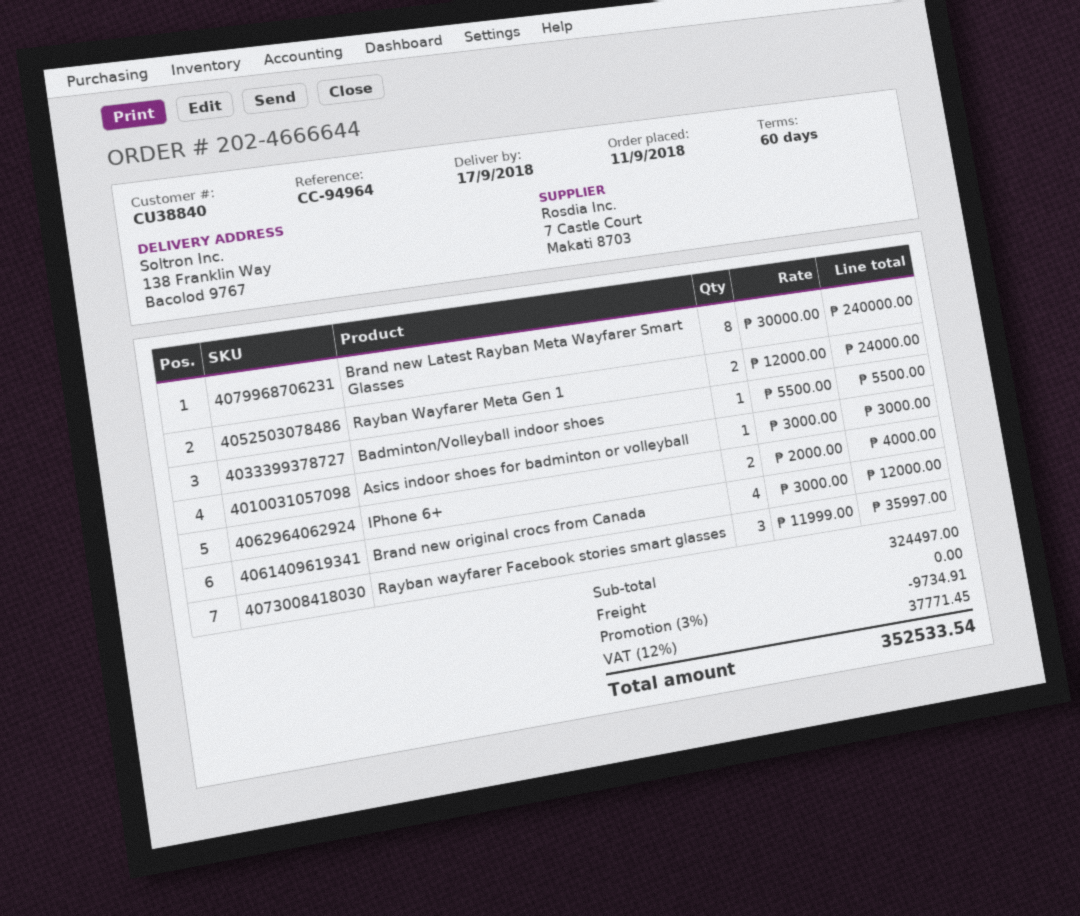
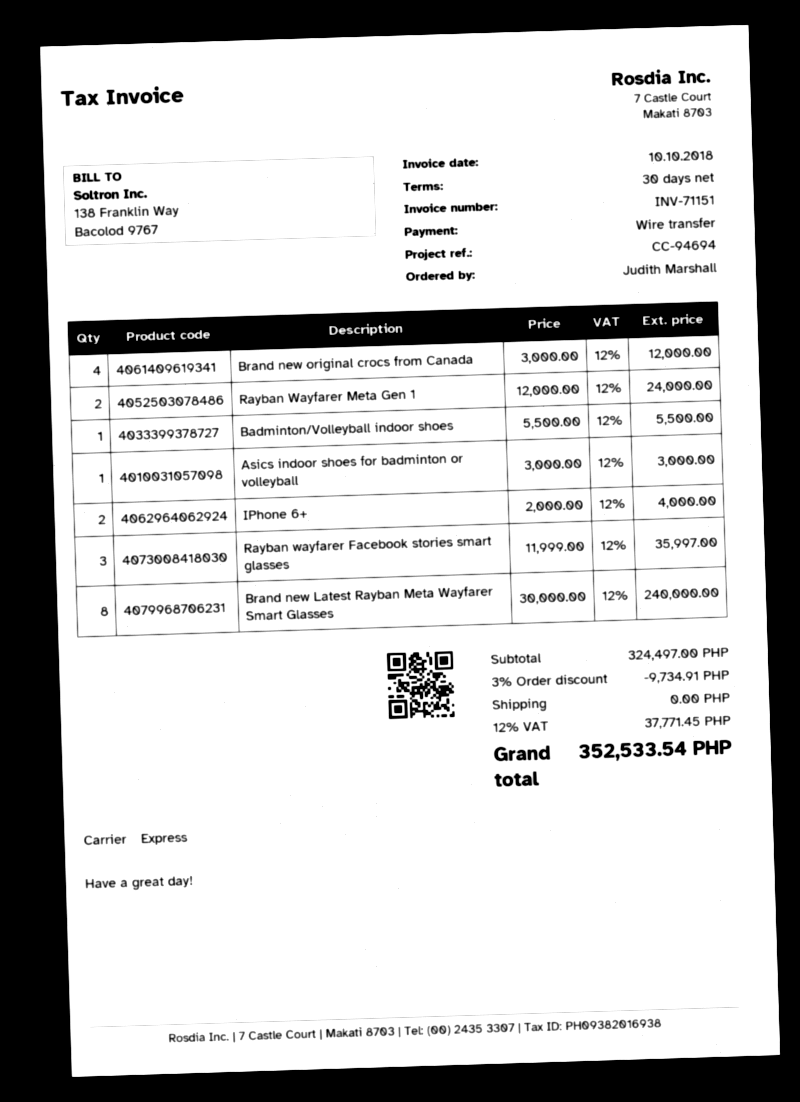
payment terms: 60 days -> 30 days
reference: CC-94964 -> CC-94694

